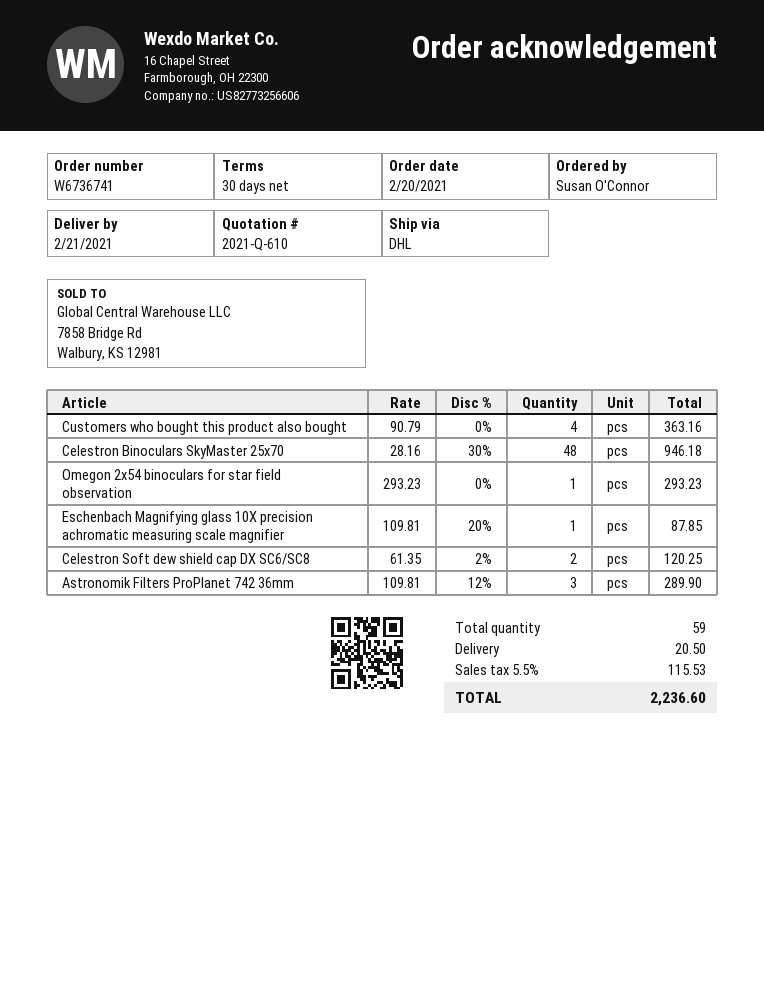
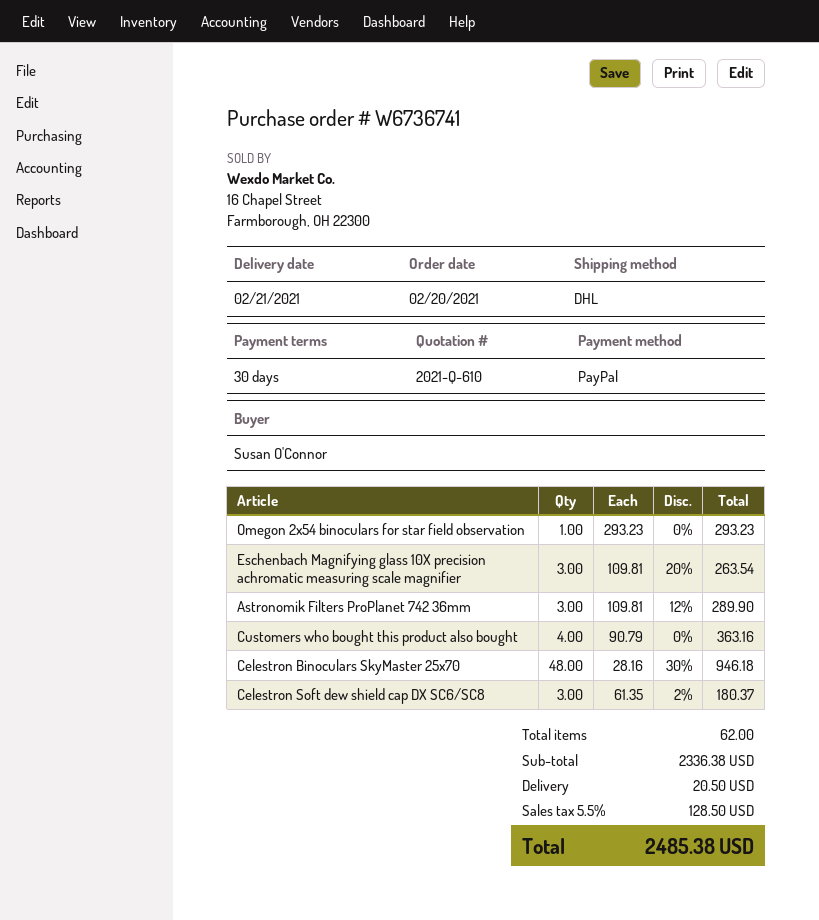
Eschenbach Magnifying glass 10X precision achromatic measuring scale magnifier: 1 x 109.81 - 20% = 87.85 -> 3 x 109.81 - 20% = 263.54
Celestron Soft dew shield cap DX SC6/SC8: 2 x 61.35 - 2% = 120.25 -> 3 x 61.35 - 2% = 180.37
total quantity: 59 -> 62
tax: 5.5% = 115.53 -> 5.5% = 128.50
total: 2236.60 -> 2485.38

